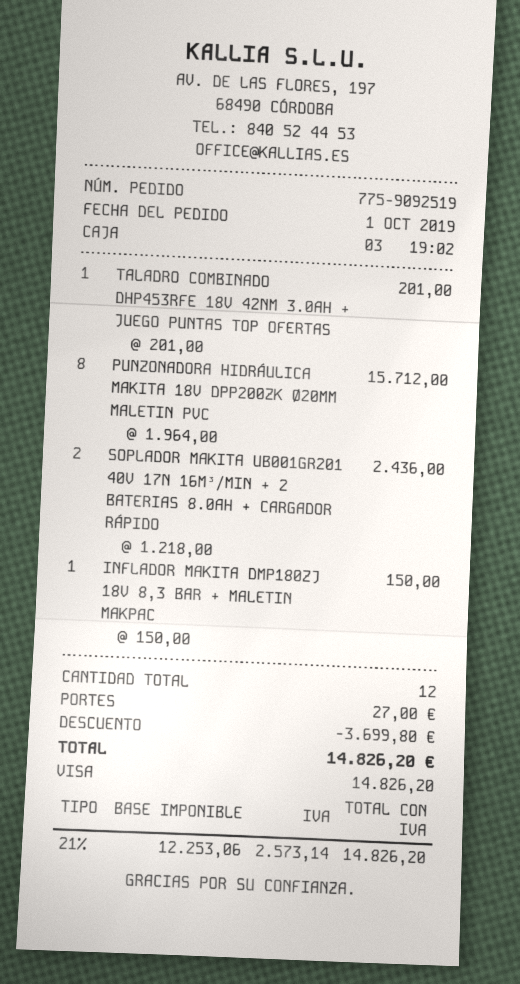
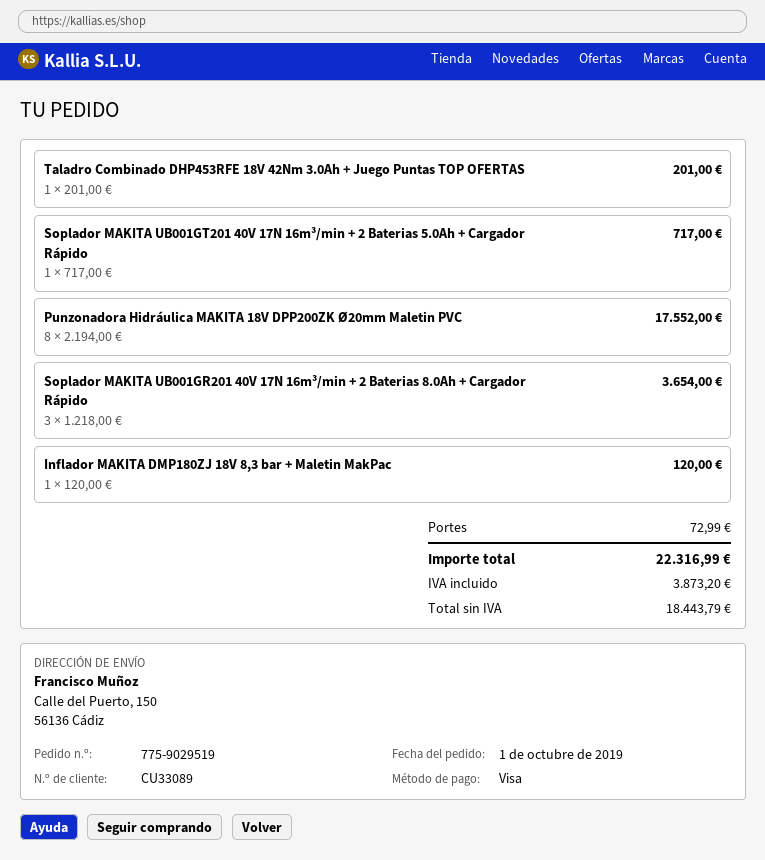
order number: 775-9092519 -> 775-9029519
PUNZONADORA HIDRÁULICA MAKITA 18V DPP200ZK Ø20MM MALETIN PVC: 8 x 1964.00 = 15712.00 -> 8 x 2194.00 = 17552.00
SOPLADOR MAKITA UB001GR201 40V 17N 16M³/MIN + 2 BATERIAS 8.0AH + CARGADOR RÁPIDO: 2 x 1218.00 = 2436.00 -> 3 x 1218.00 = 3654.00
INFLADOR MAKITA DMP180ZJ 18V 8,3 BAR + MALETIN MAKPAC: 1 x 150.00 = 150.00 -> 1 x 120.00 = 120.00
Soplador MAKITA UB001GT201 40V 17N 16m³/min + 2 Baterias 5.0Ah + Cargador Rápido: none -> 1 x 717.00 = 717.00
discount: 3699.80 -> none
shipping: 27.00 -> 72.99
net: 12253.06 -> 18443.79
tax: 2573.14 -> 3873.20
total: 14826.20 -> 22316.99

